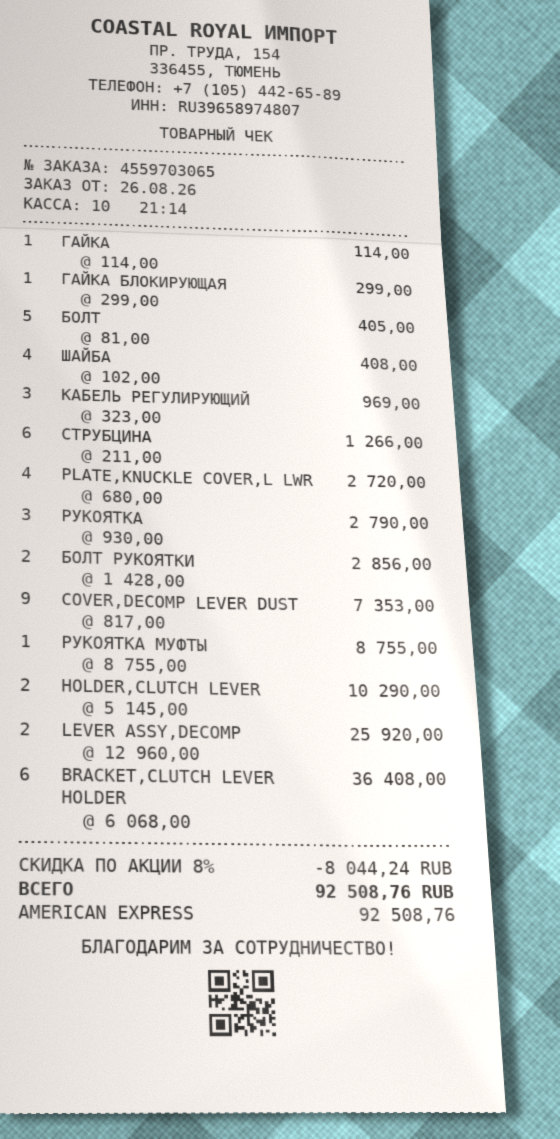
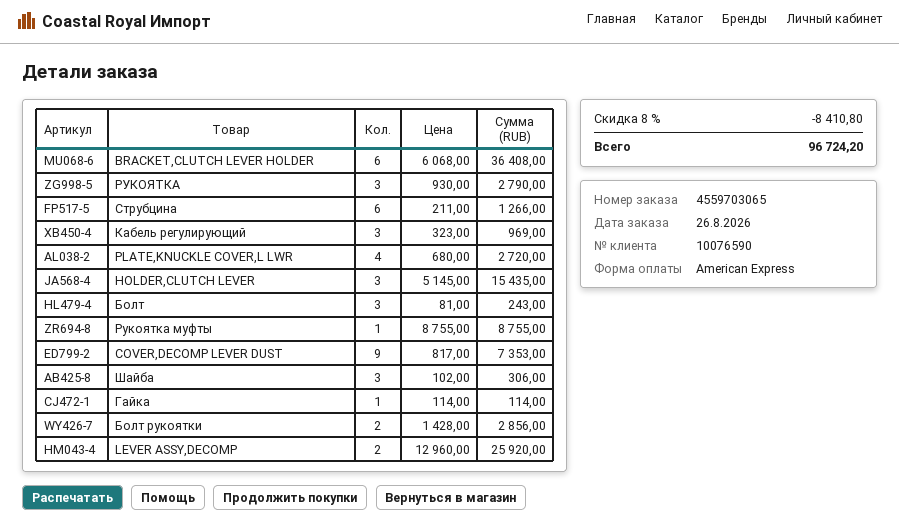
ГАЙКА БЛОКИРУЮЩАЯ: 1 x 299.00 = 299.00 -> none
БОЛТ: 5 x 81.00 = 405.00 -> 3 x 81.00 = 243.00
ШАЙБА: 4 x 102.00 = 408.00 -> 3 x 102.00 = 306.00
HOLDER,CLUTCH LEVER: 2 x 5145.00 = 10290.00 -> 3 x 5145.00 = 15435.00
discount: 8% = 8044.24 -> 8% = 8410.80
total: 92508.76 -> 96724.20

